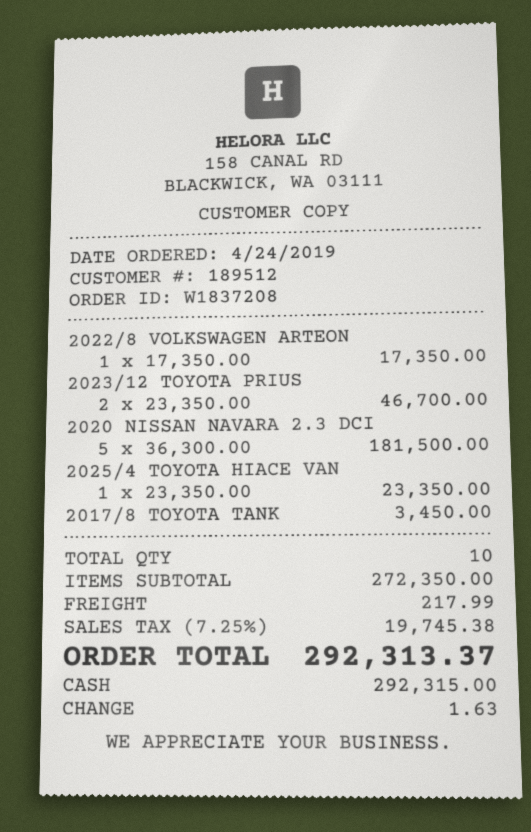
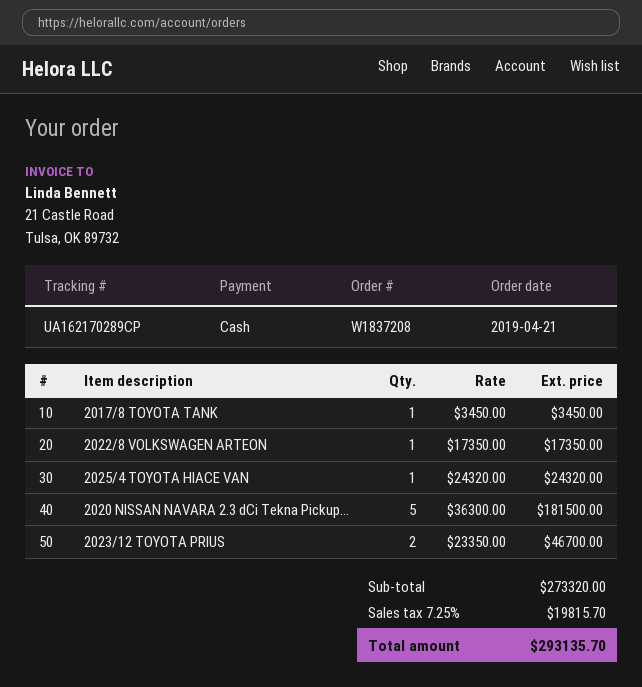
order date: 2019-04-24 -> 2019-04-21
2025/4 TOYOTA HIACE VAN: 1 x 23350.00 = 23350.00 -> 1 x 24320.00 = 24320.00
subtotal: 272350.00 -> 273320.00
shipping: 217.99 -> none
tax: 7.25% = 19745.38 -> 7.25% = 19815.70
total: 292313.37 -> 293135.70

